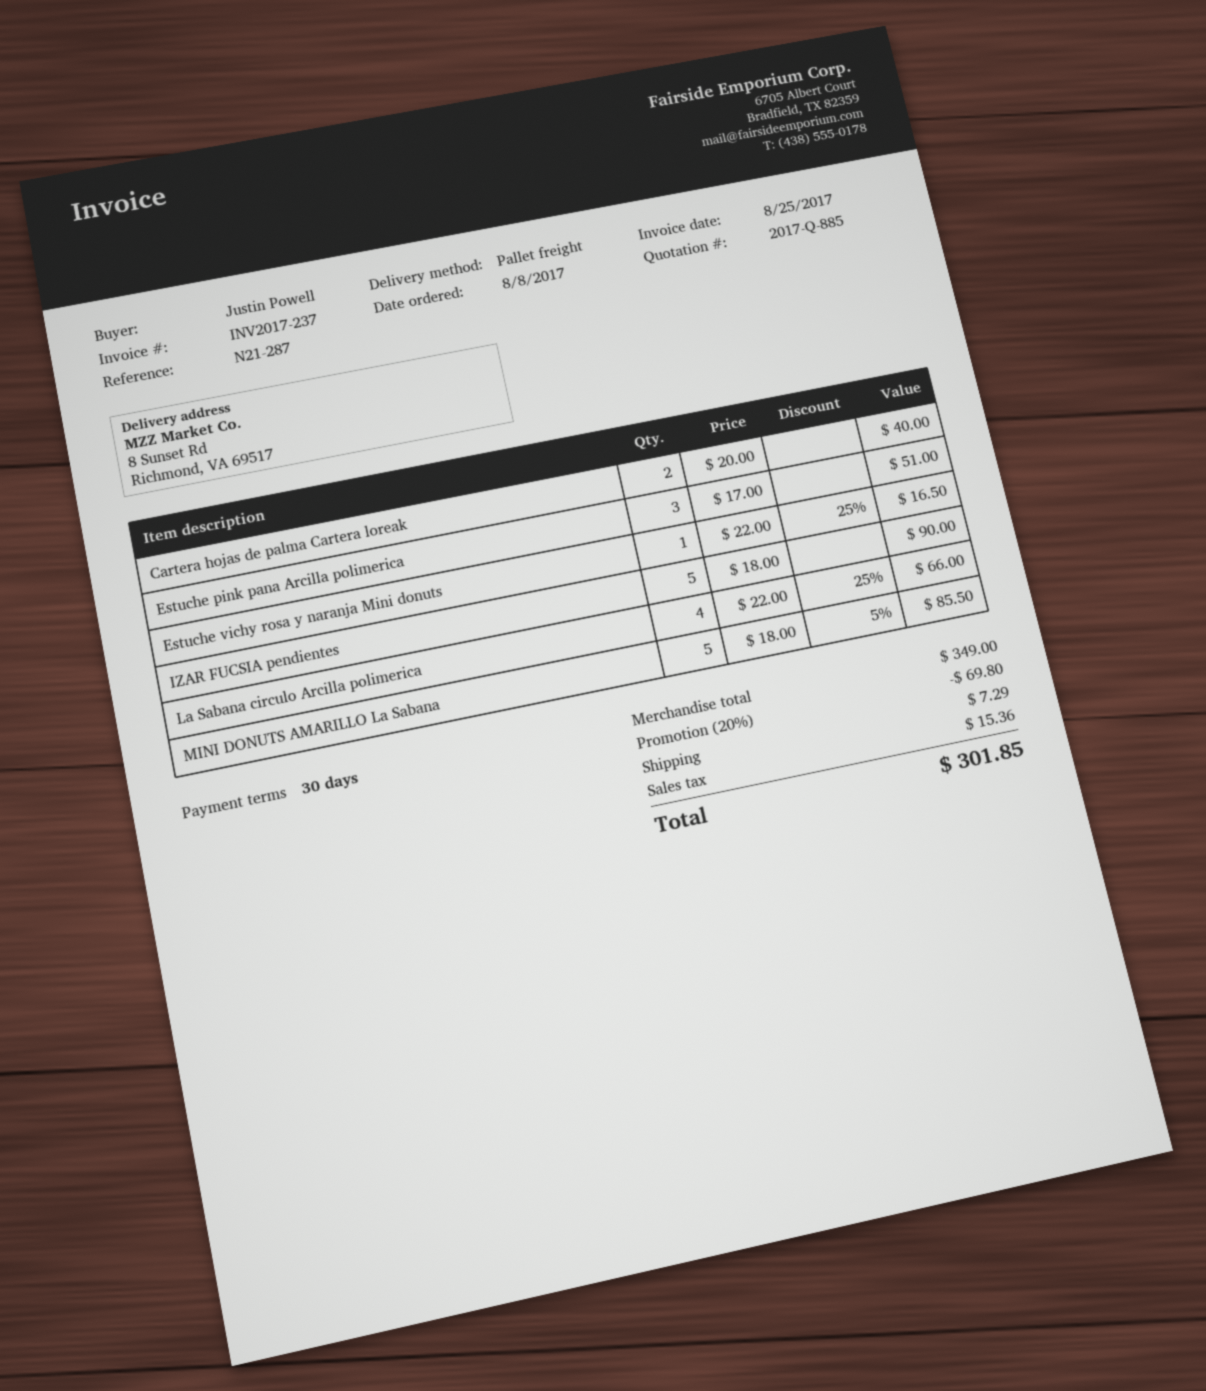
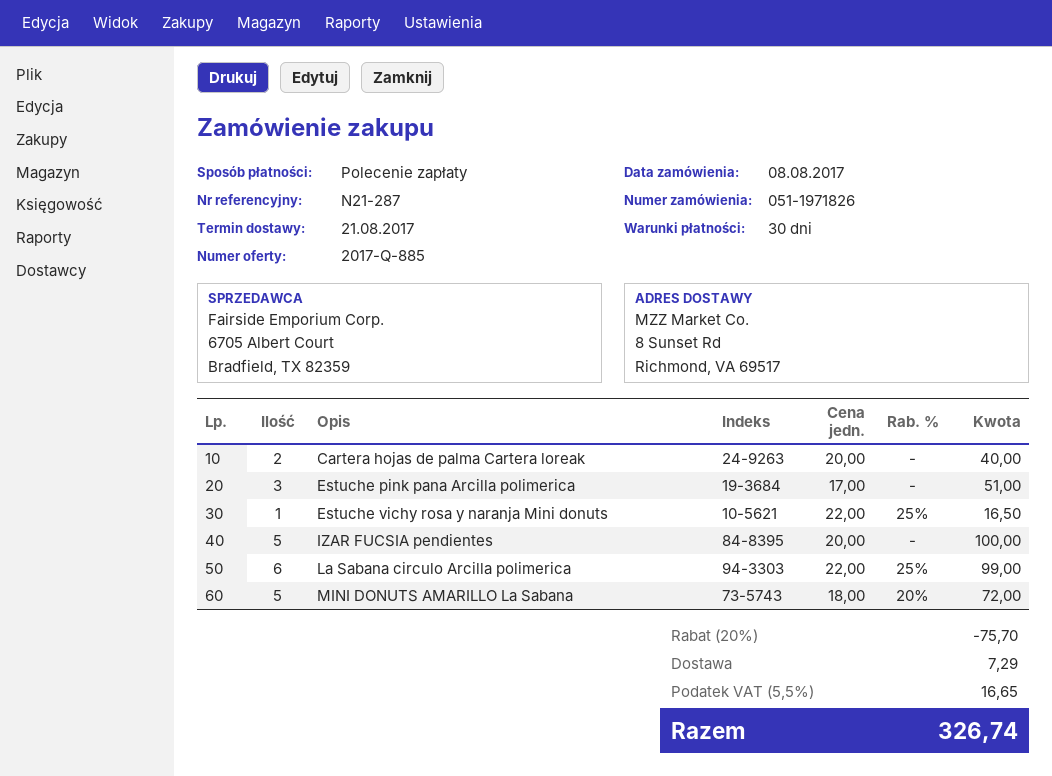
IZAR FUCSIA pendientes: 5 x 18.00 = 90.00 -> 5 x 20.00 = 100.00
La Sabana circulo Arcilla polimerica: 4 x 22.00 - 25% = 66.00 -> 6 x 22.00 - 25% = 99.00
MINI DONUTS AMARILLO La Sabana: 5 x 18.00 - 5% = 85.50 -> 5 x 18.00 - 20% = 72.00
discount: 20% = 69.80 -> 20% = 75.70
tax: 15.36 -> 16.65
total: 301.85 -> 326.74

